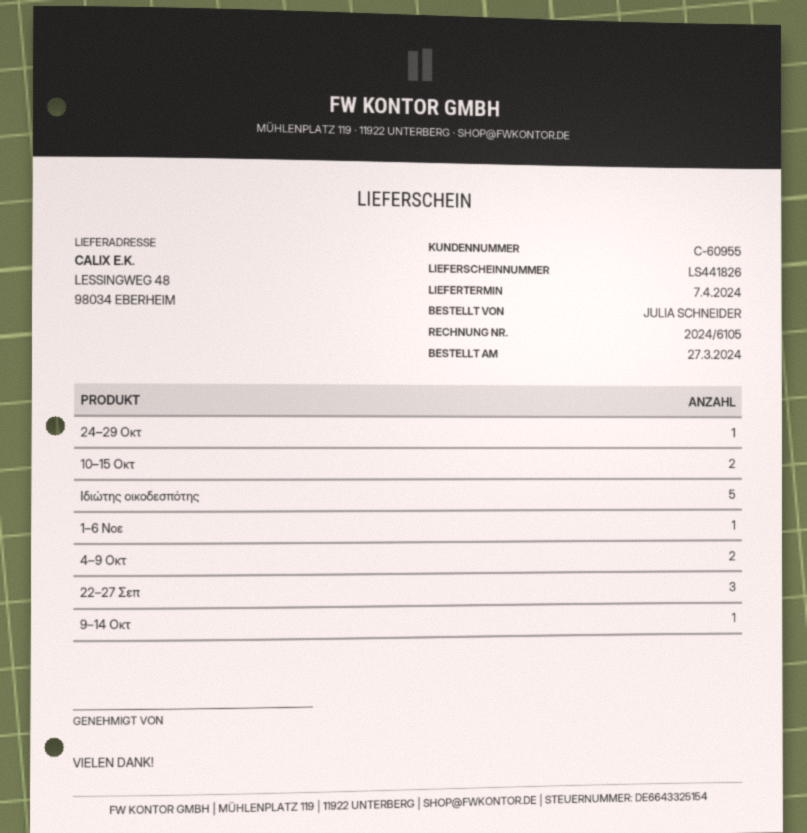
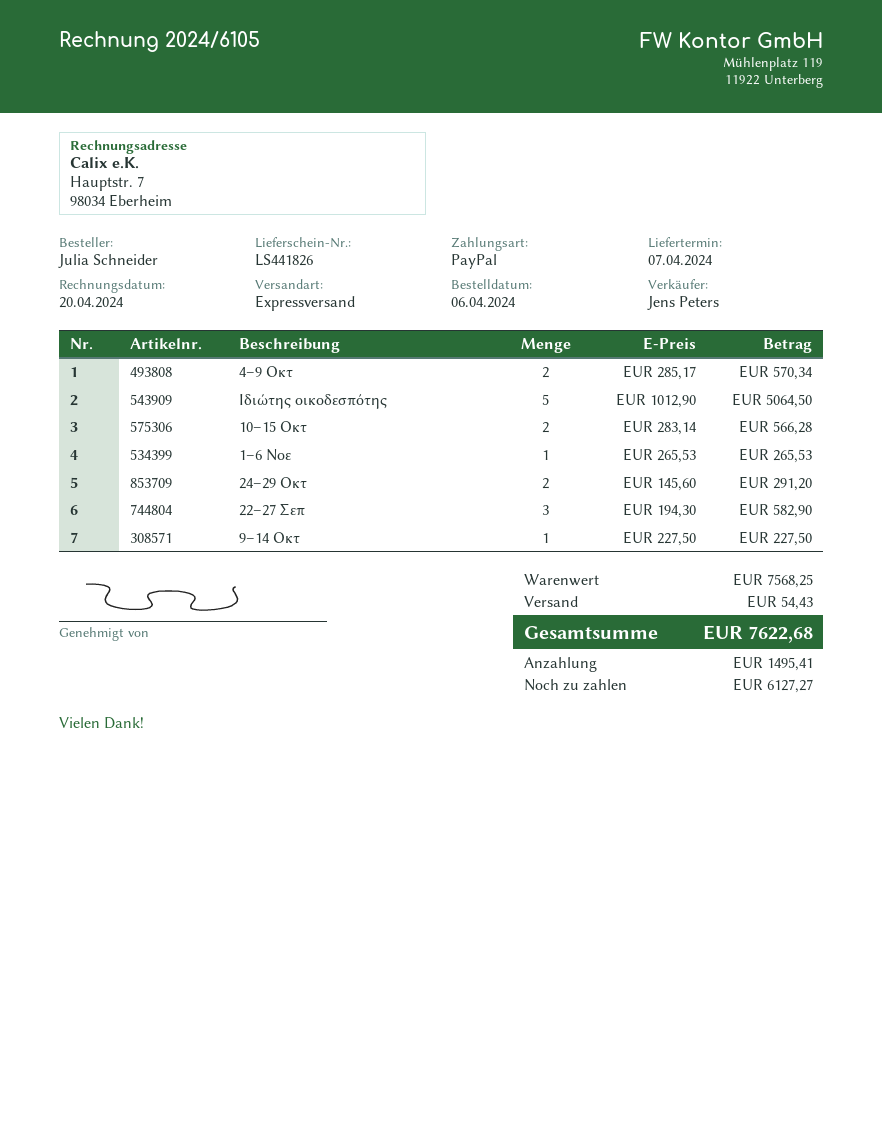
order date: 2024-03-27 -> 2024-04-06
24–29 Οκτ: 1 -> 2

